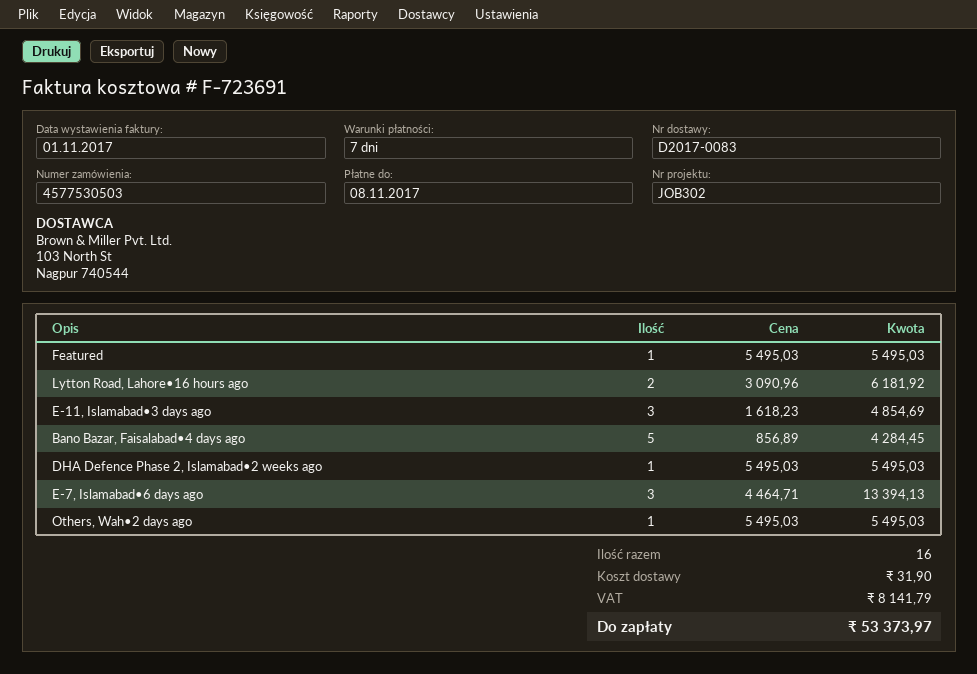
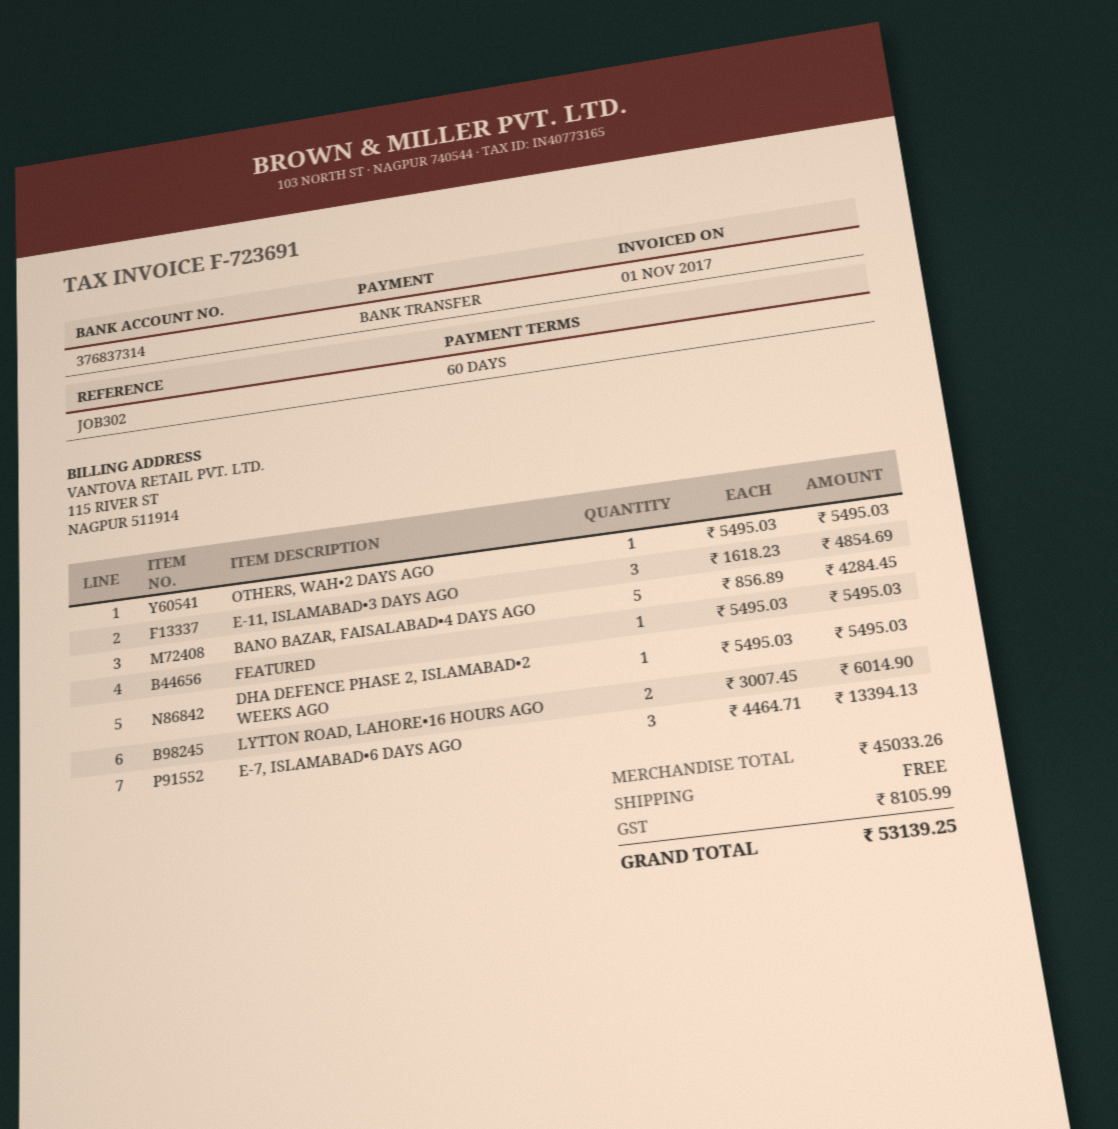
payment terms: 7 days -> 60 days
Lytton Road, Lahore•16 hours ago: 2 x 3090.96 = 6181.92 -> 2 x 3007.45 = 6014.90
shipping: 31.90 -> 0.00
tax: 8141.79 -> 8105.99
total: 53373.97 -> 53139.25

